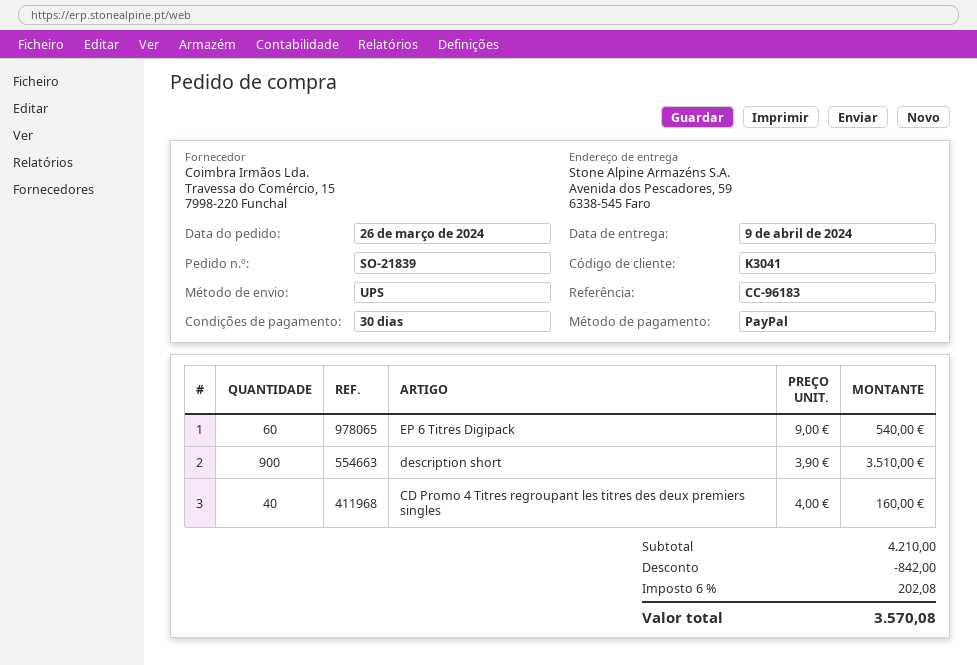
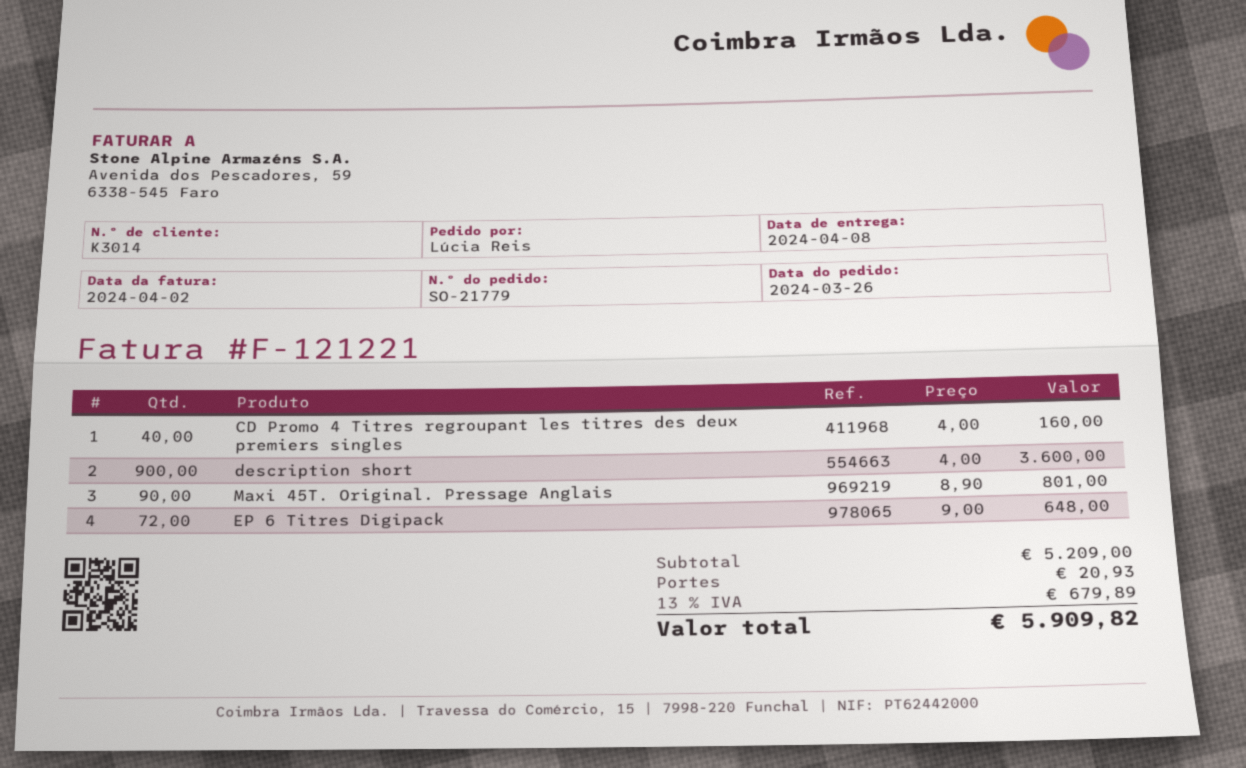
order number: SO-21839 -> SO-21779
delivery date: 2024-04-09 -> 2024-04-08
customer number: K3041 -> K3014
EP 6 Titres Digipack: 60 x 9.00 = 540.00 -> 72 x 9.00 = 648.00
description short: 900 x 3.90 = 3510.00 -> 900 x 4.00 = 3600.00
Maxi 45T. Original. Pressage Anglais: none -> 90 x 8.90 = 801.00
subtotal: 4210.00 -> 5209.00
discount: 842.00 -> none
shipping: none -> 20.93
tax: 6% = 202.08 -> 13% = 679.89
total: 3570.08 -> 5909.82

